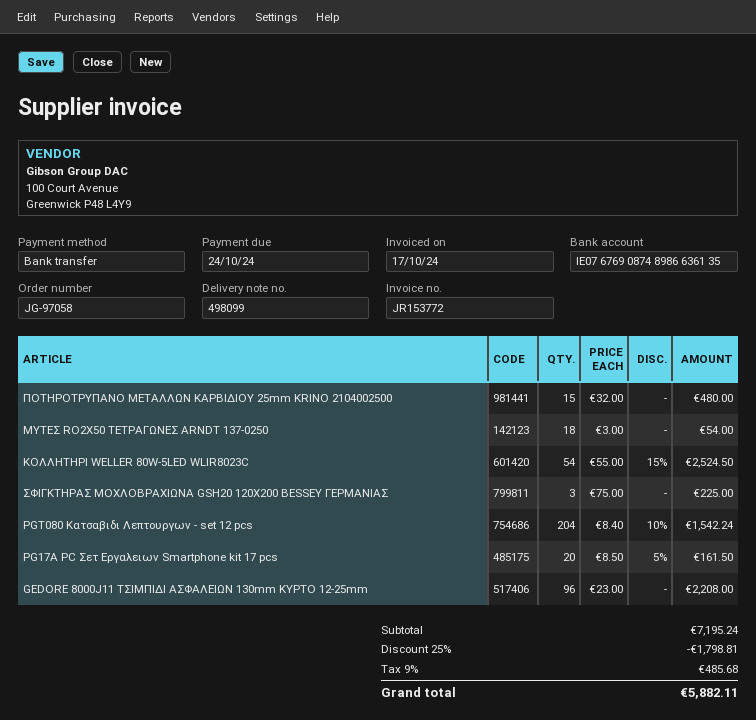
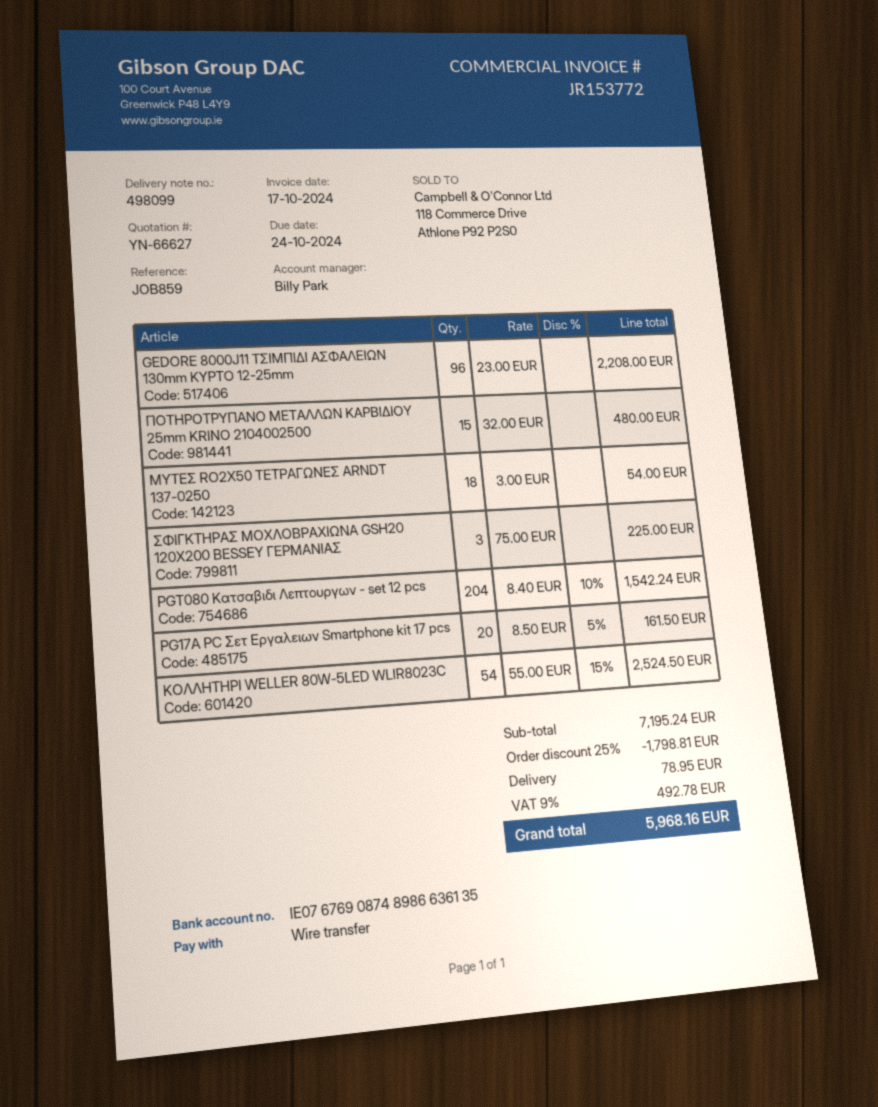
shipping: none -> 78.95
tax: 9% = 485.68 -> 9% = 492.78
total: 5882.11 -> 5968.16

